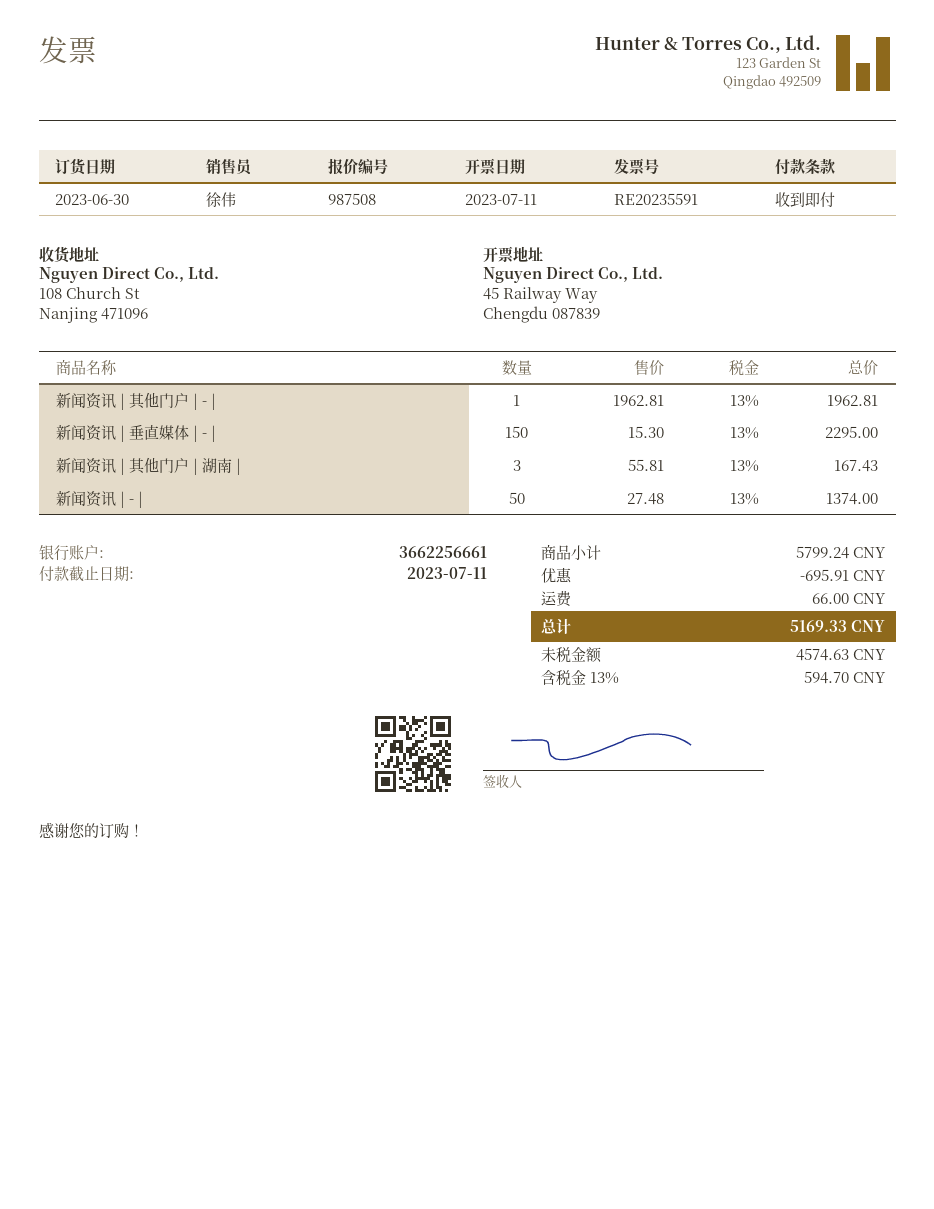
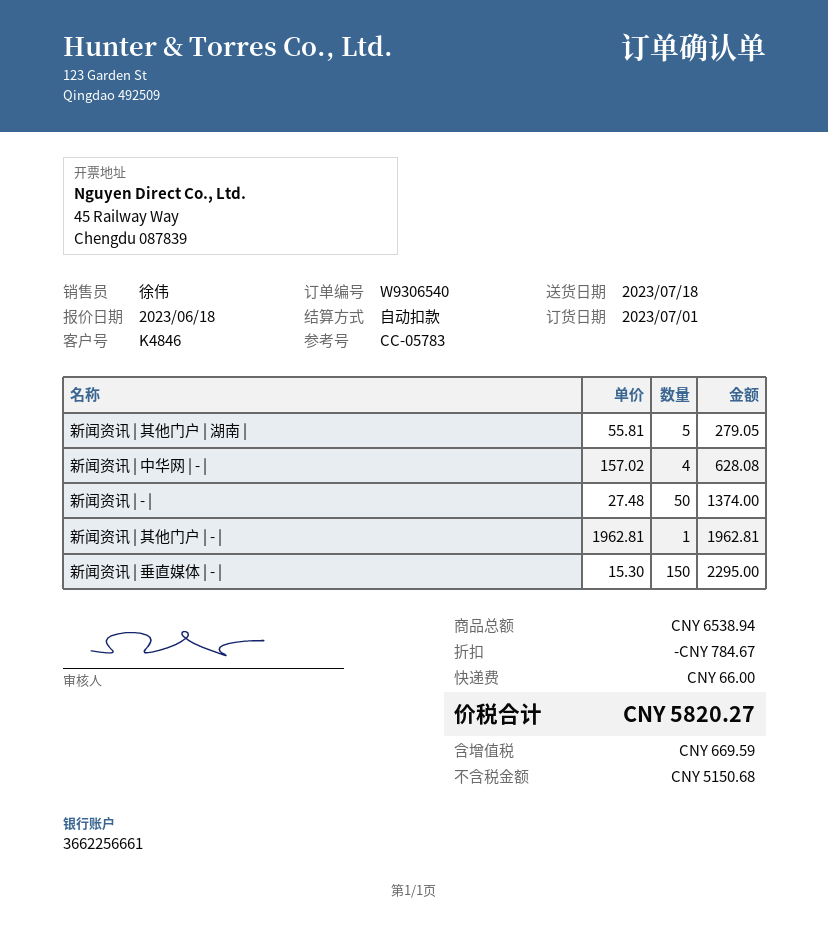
order date: 2023-06-30 -> 2023-07-01
新闻资讯 | 其他门户 | 湖南 |: 3 x 55.81 = 167.43 -> 5 x 55.81 = 279.05
新闻资讯 | 中华网 | - |: none -> 4 x 157.02 = 628.08
subtotal: 5799.24 -> 6538.94
discount: 695.91 -> 784.67
net: 4574.63 -> 5150.68
tax: 594.70 -> 669.59
total: 5169.33 -> 5820.27

